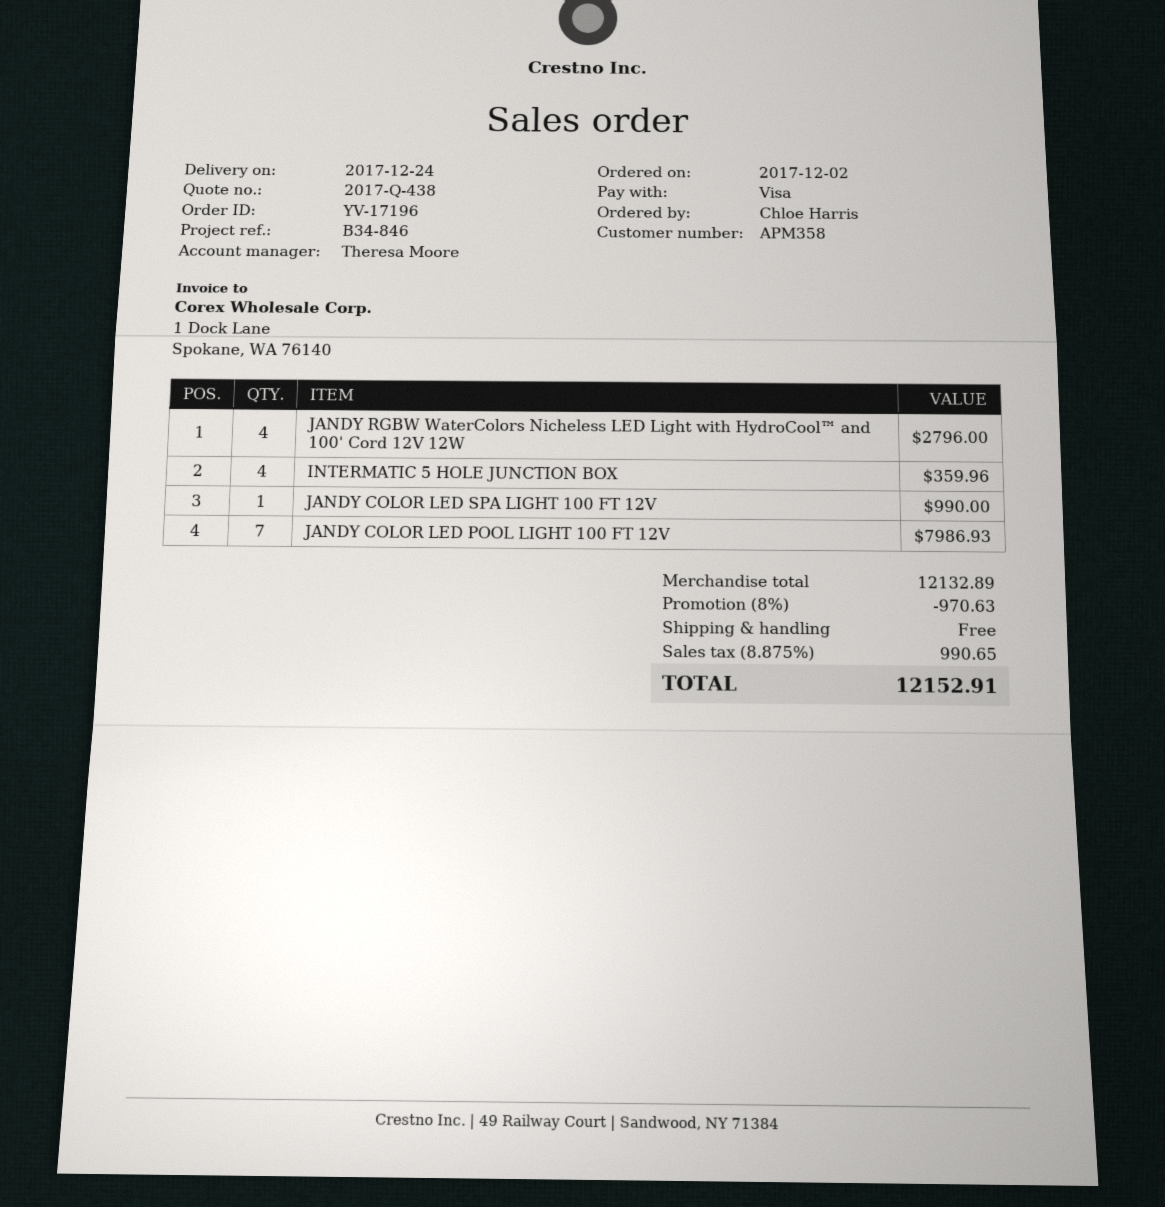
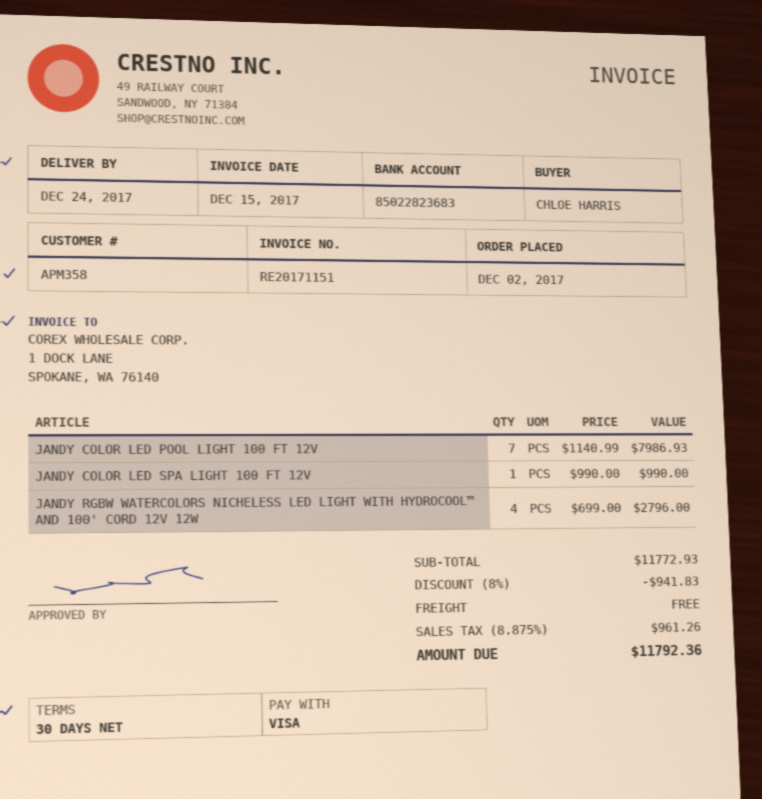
INTERMATIC 5 HOLE JUNCTION BOX: 4 for 359.96 -> none
subtotal: 12132.89 -> 11772.93
discount: 8% = 970.63 -> 8% = 941.83
tax: 8.875% = 990.65 -> 8.875% = 961.26
total: 12152.91 -> 11792.36

